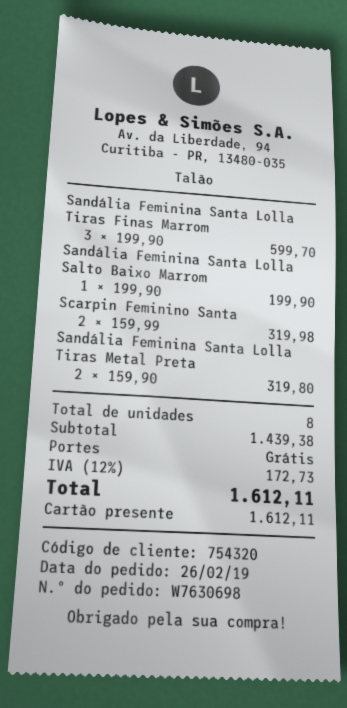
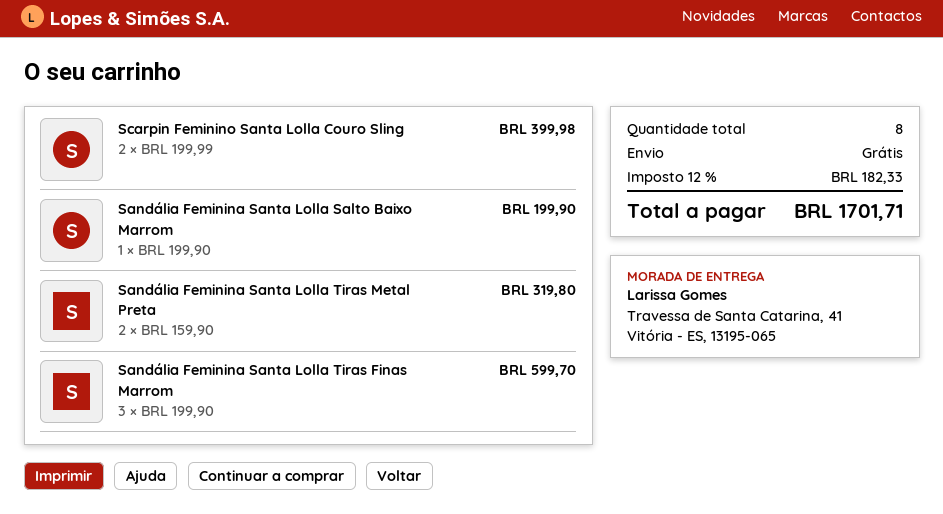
Scarpin Feminino Santa: 2 x 159.99 = 319.98 -> 2 x 199.99 = 399.98
tax: 12% = 172.73 -> 12% = 182.33
total: 1612.11 -> 1701.71

